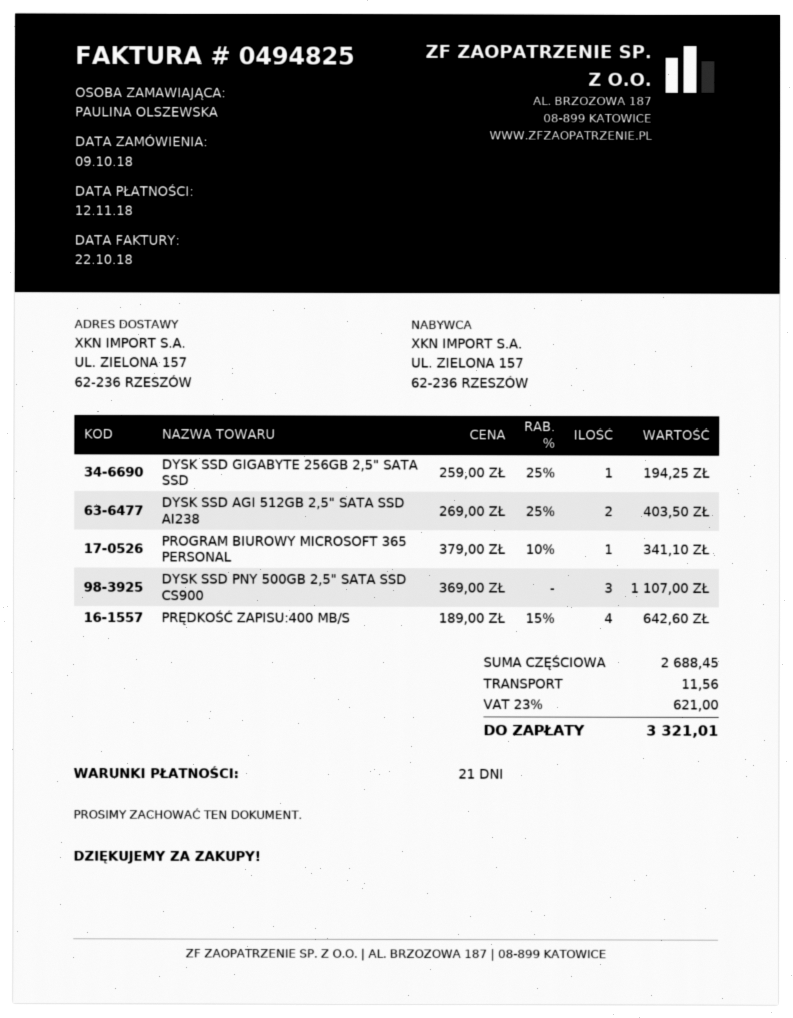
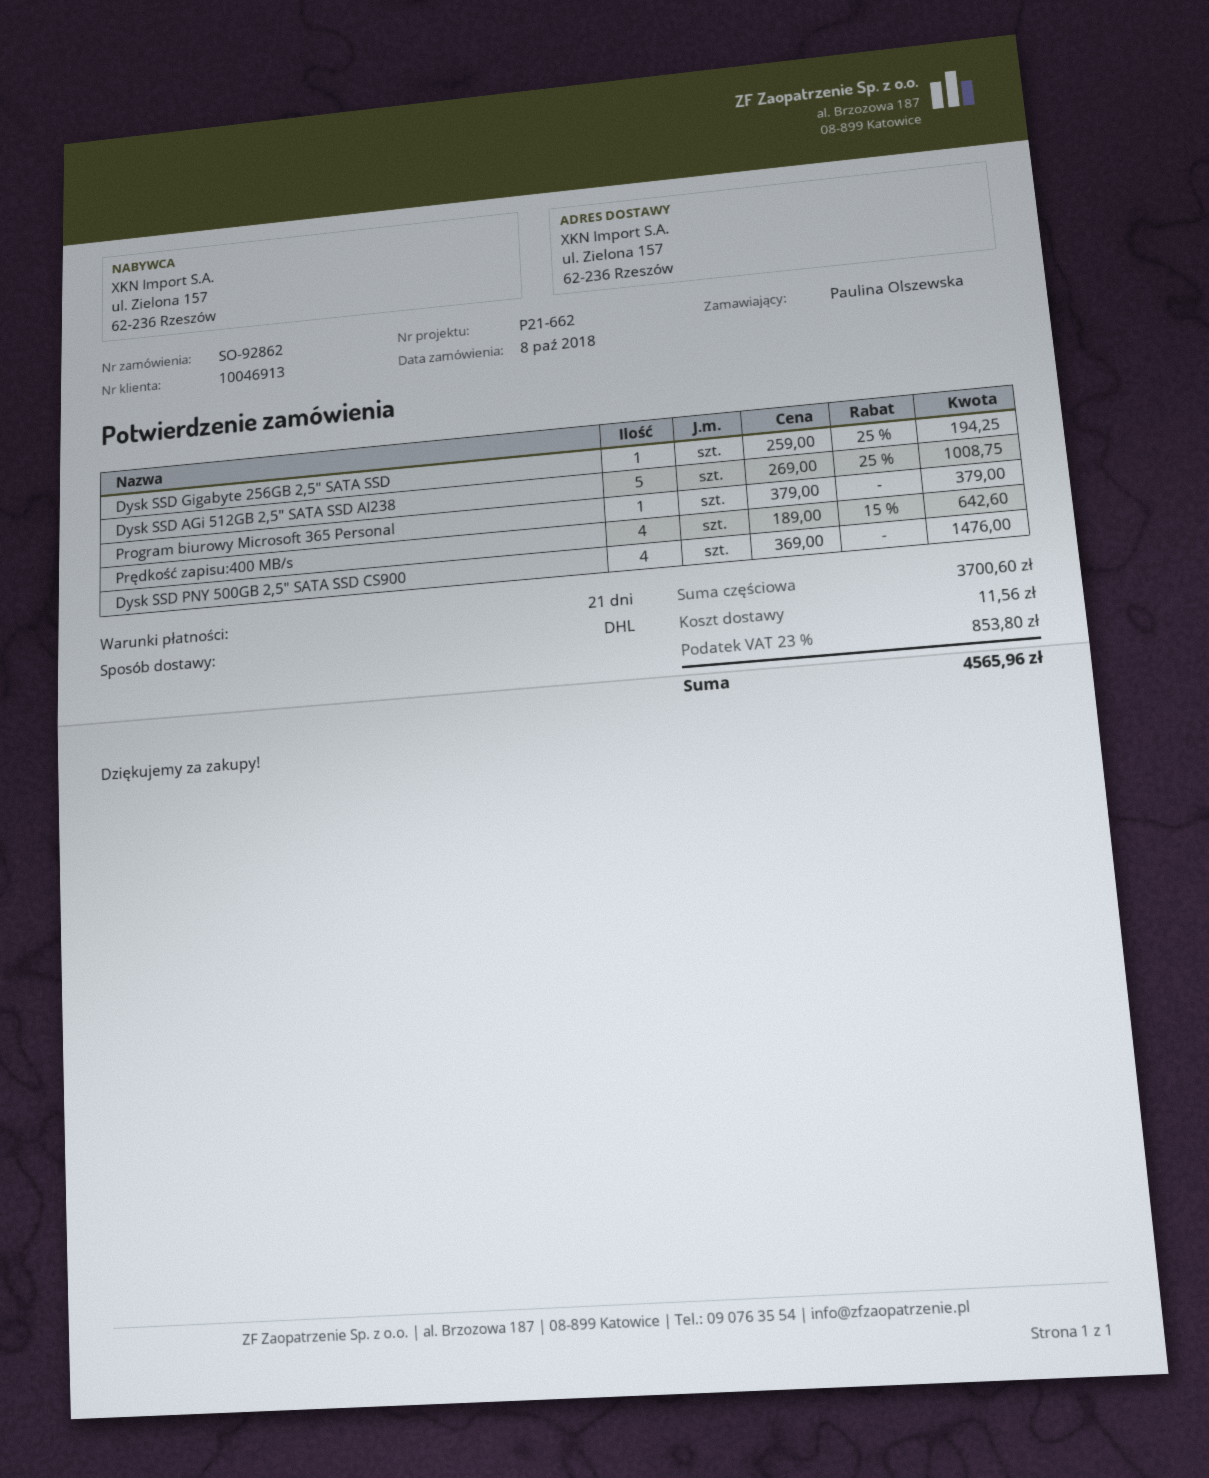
order date: 2018-10-09 -> 2018-10-08
DYSK SSD AGI 512GB 2,5" SATA SSD AI238: 2 x 269.00 - 25% = 403.50 -> 5 x 269.00 - 25% = 1008.75
PROGRAM BIUROWY MICROSOFT 365 PERSONAL: 1 x 379.00 - 10% = 341.10 -> 1 x 379.00 = 379.00
DYSK SSD PNY 500GB 2,5" SATA SSD CS900: 3 x 369.00 = 1107.00 -> 4 x 369.00 = 1476.00
subtotal: 2688.45 -> 3700.60
tax: 23% = 621.00 -> 23% = 853.80
total: 3321.01 -> 4565.96

